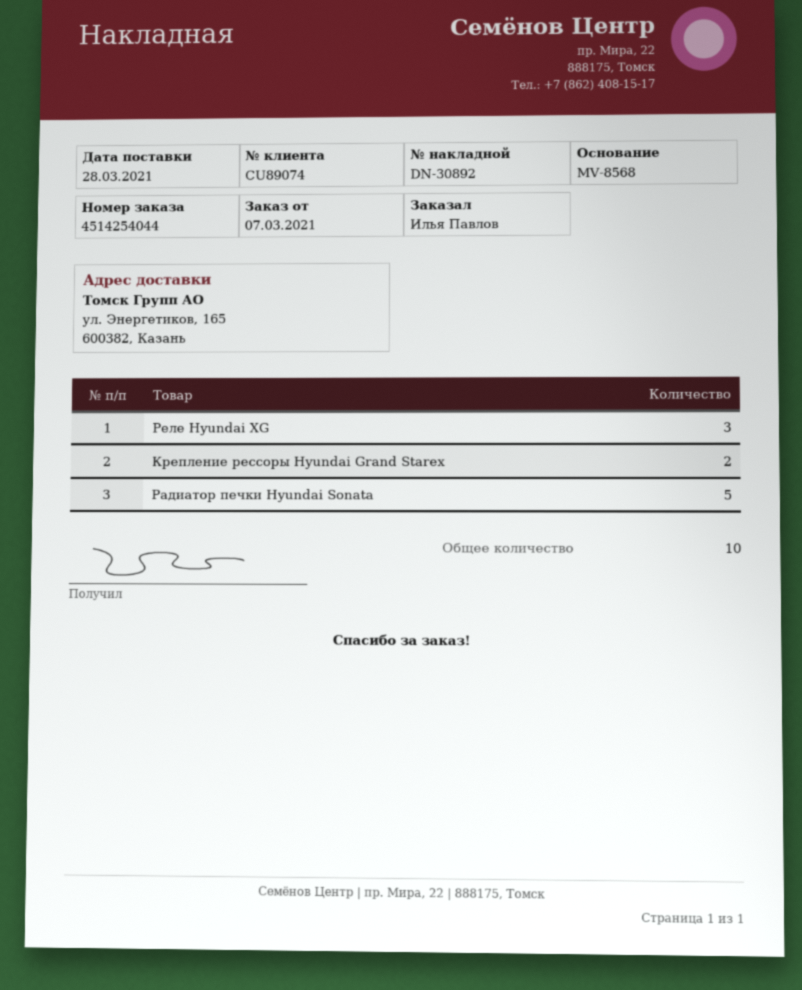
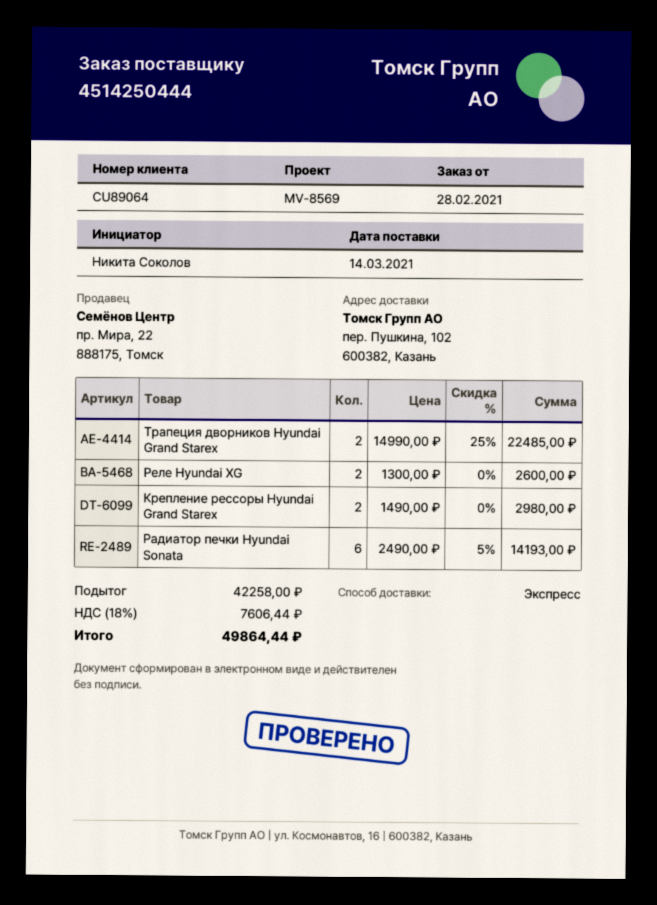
order number: 4514254044 -> 4514250444
order date: 2021-03-07 -> 2021-02-28
delivery date: 2021-03-28 -> 2021-03-14
customer number: CU89074 -> CU89064
reference: MV-8568 -> MV-8569
ordered by: Илья Павлов -> Никита Соколов
ship to: ул. Энергетиков, 165, 600382, Казань -> пер. Пушкина, 102, 600382, Казань
Реле Hyundai XG: 3 -> 2
Радиатор печки Hyundai Sonata: 5 -> 6
Трапеция дворников Hyundai Grand Starex: none -> 2

